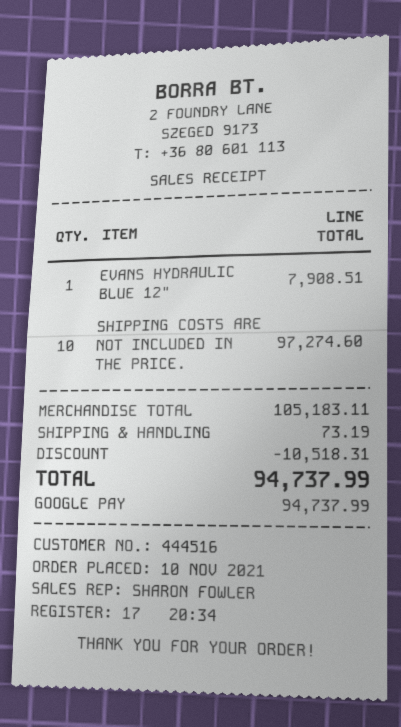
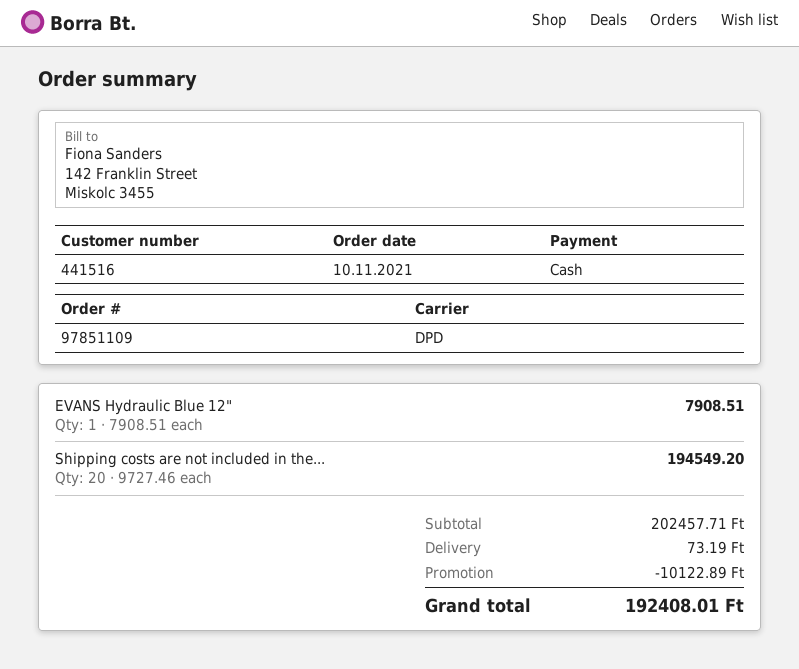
customer number: 444516 -> 441516
payment method: Google Pay -> cash
SHIPPING COSTS ARE NOT INCLUDED IN THE PRICE.: 10 for 97274.60 -> 20 for 194549.20
subtotal: 105183.11 -> 202457.71
discount: 10518.31 -> 10122.89
total: 94737.99 -> 192408.01

